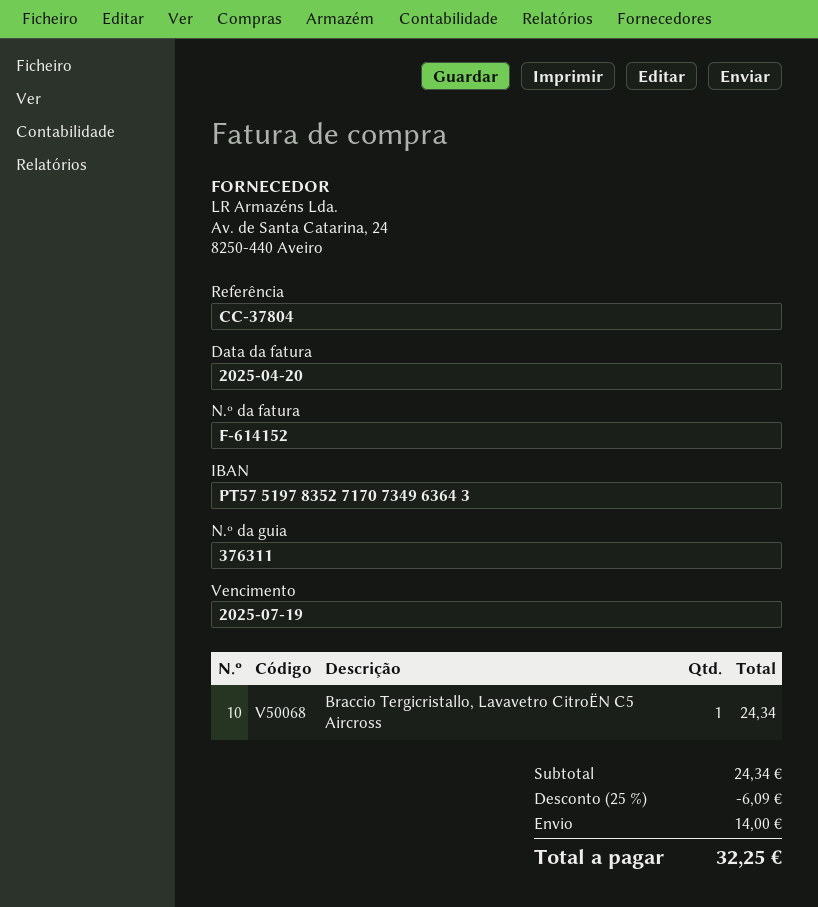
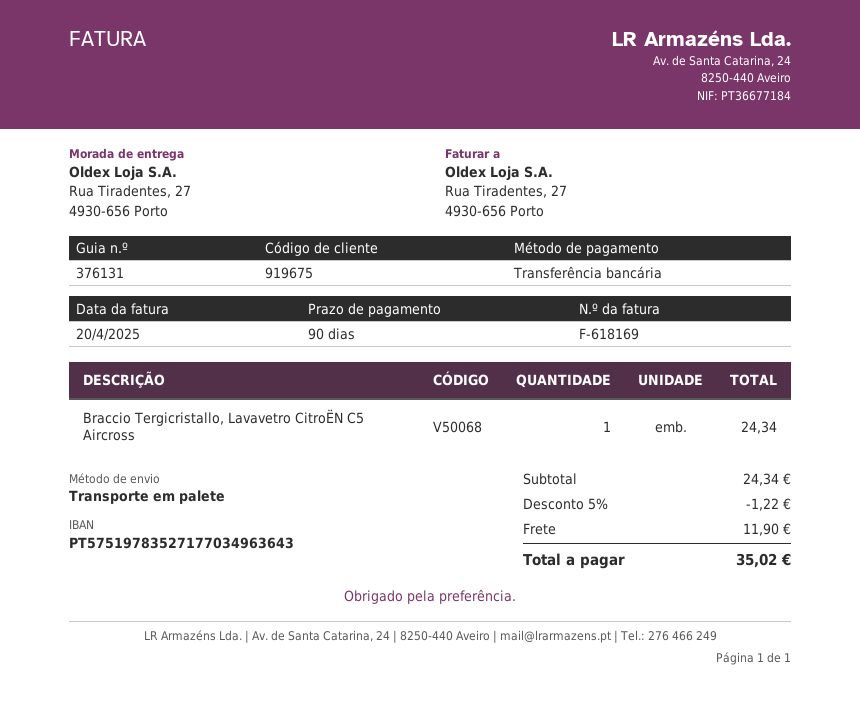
delivery note number: 376311 -> 376131
invoice number: F-614152 -> F-618169
bank account: PT57519783527170734963643 -> PT57519783527177034963643
discount: 25% = 6.09 -> 5% = 1.22
shipping: 14.00 -> 11.90
total: 32.25 -> 35.02

